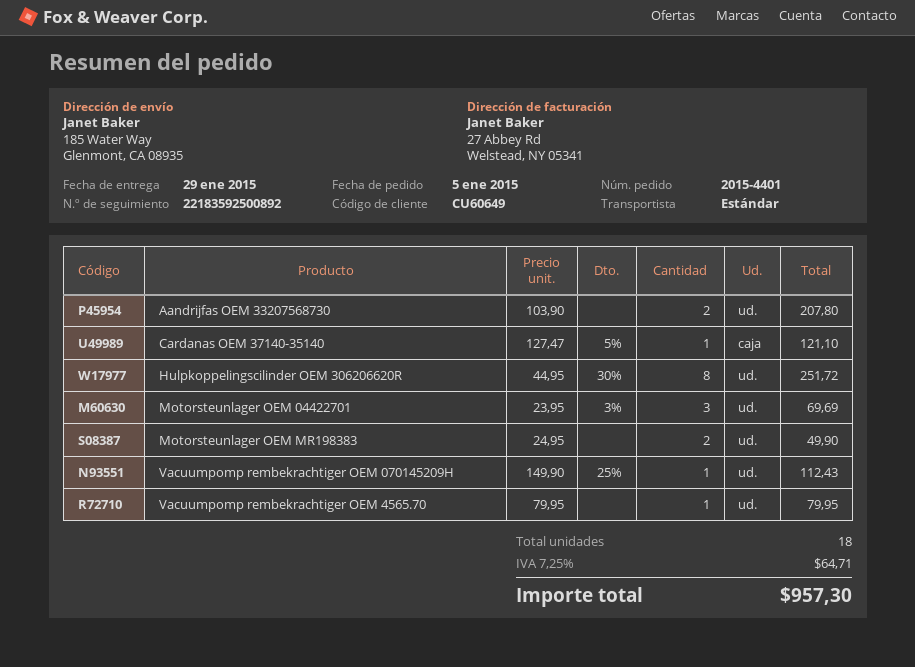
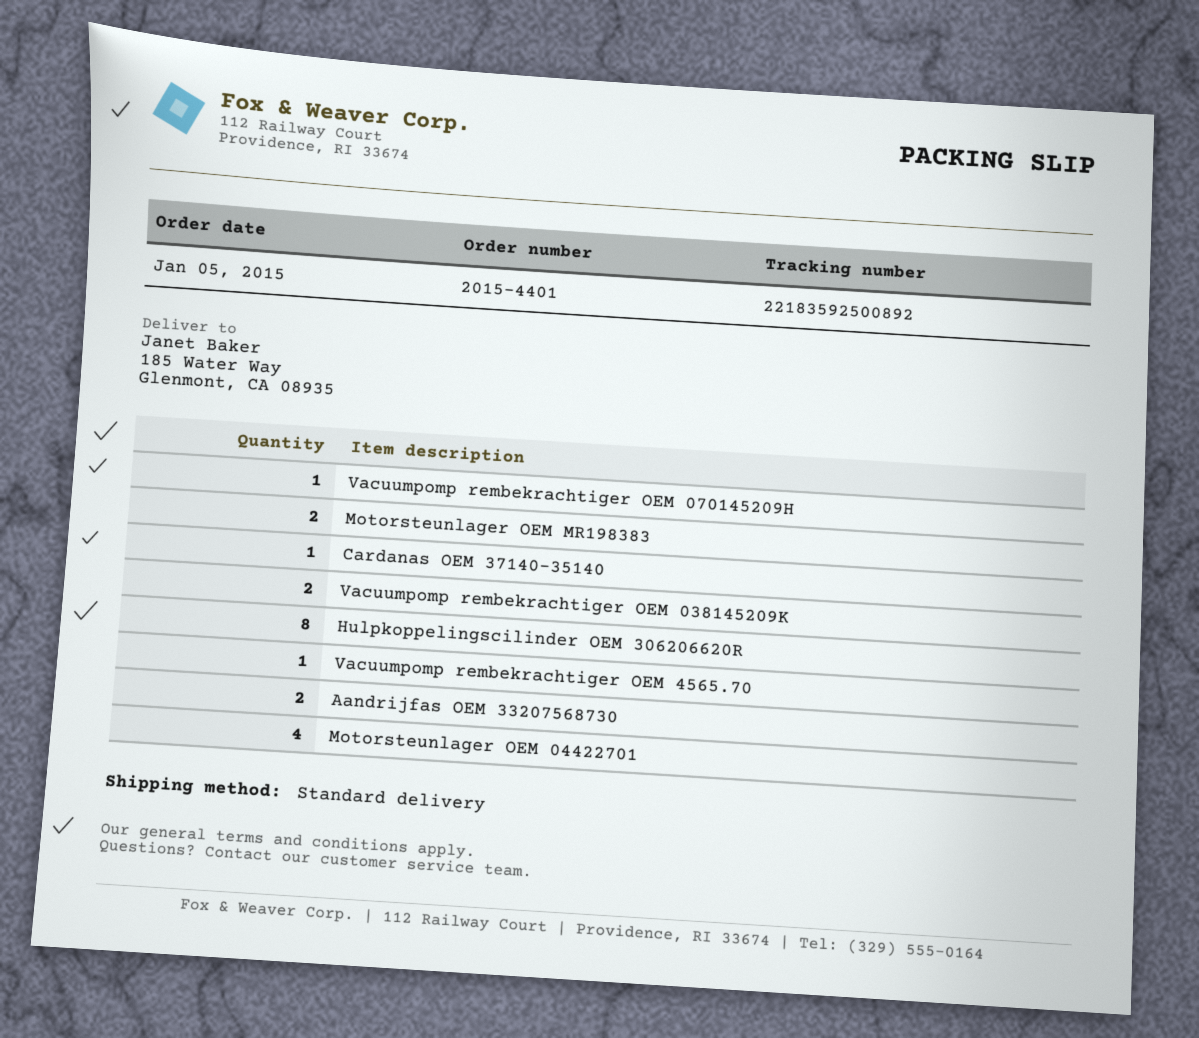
Motorsteunlager OEM 04422701: 3 -> 4
Vacuumpomp rembekrachtiger OEM 038145209K: none -> 2

